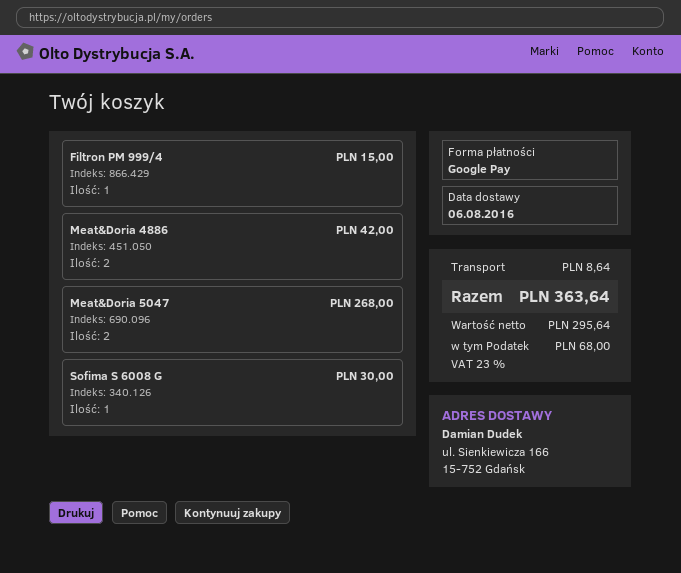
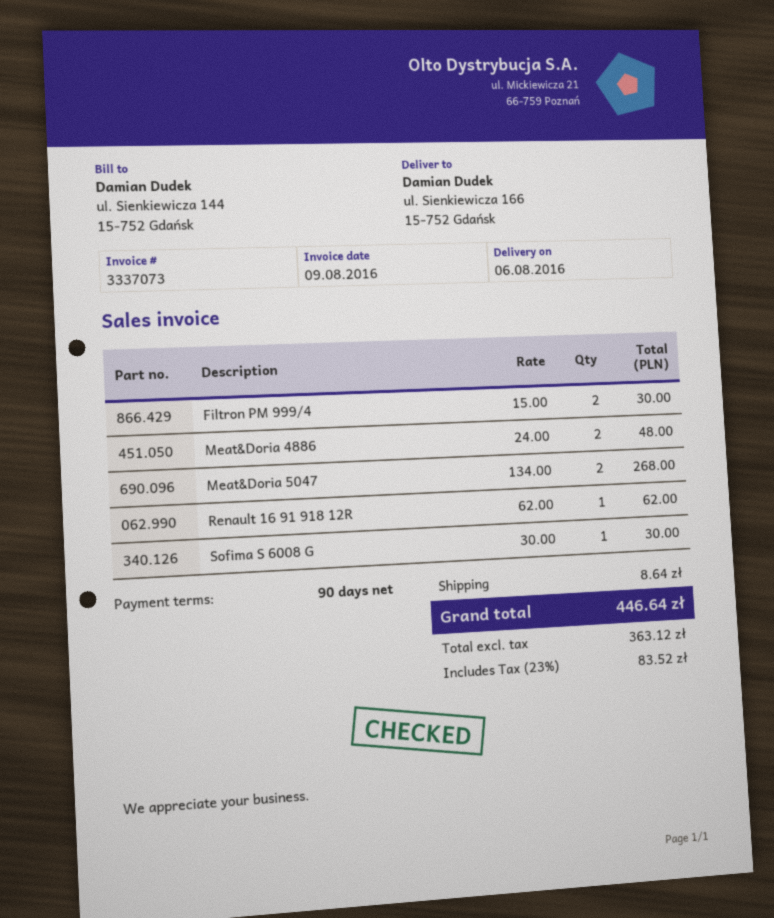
Filtron PM 999/4: 1 for 15.00 -> 2 for 30.00
Meat&Doria 4886: 2 for 42.00 -> 2 for 48.00
Renault 16 91 918 12R: none -> 1 for 62.00
net: 295.64 -> 363.12
tax: 23% = 68.00 -> 23% = 83.52
total: 363.64 -> 446.64

